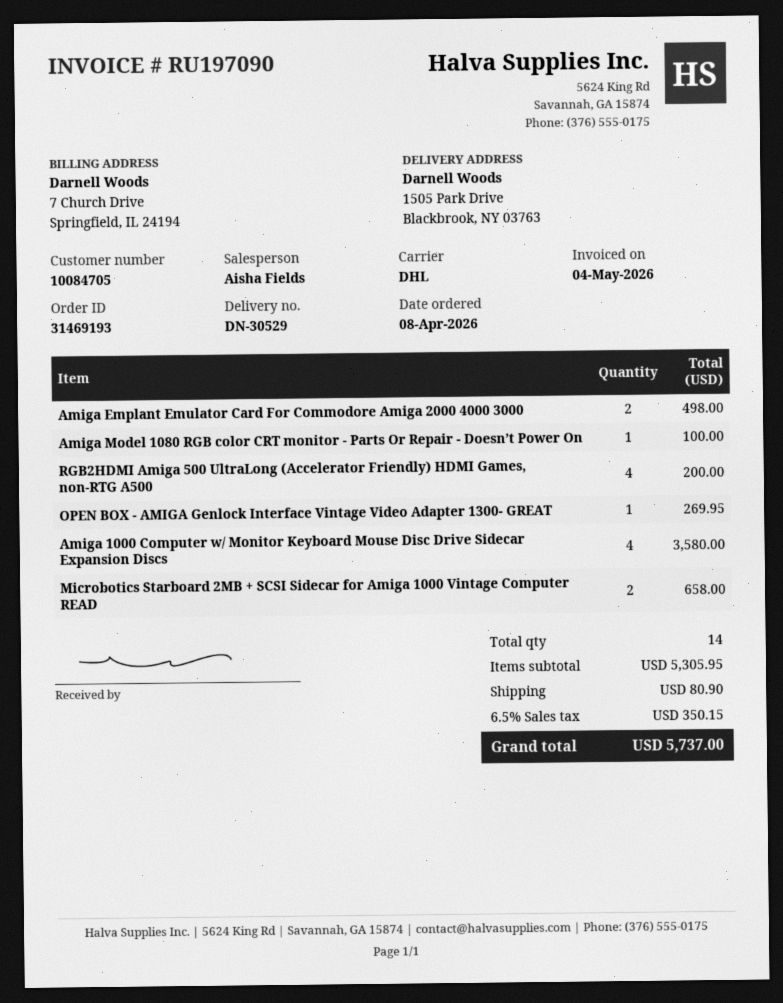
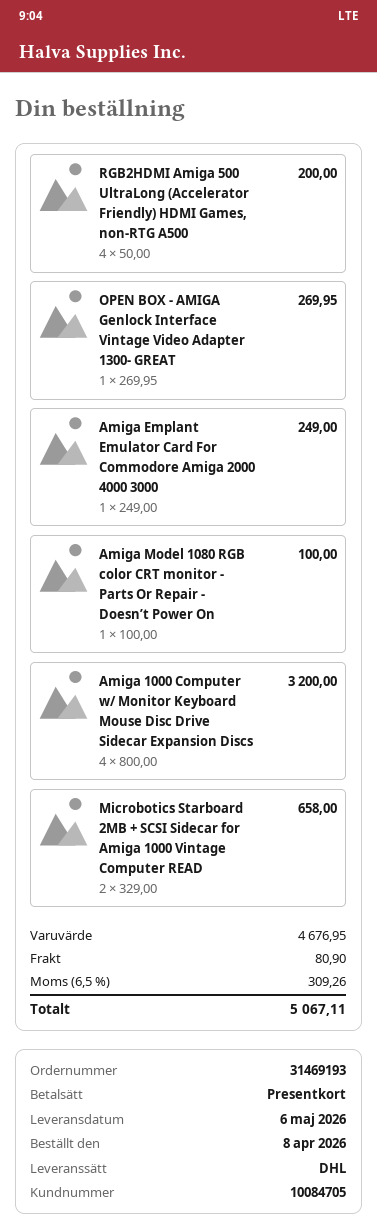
Amiga Emplant Emulator Card For Commodore Amiga 2000 4000 3000: 2 for 498.00 -> 1 for 249.00
Amiga 1000 Computer w/ Monitor Keyboard Mouse Disc Drive Sidecar Expansion Discs: 4 for 3580.00 -> 4 for 3200.00
subtotal: 5305.95 -> 4676.95
tax: 6.5% = 350.15 -> 6.5% = 309.26
total: 5737.00 -> 5067.11

